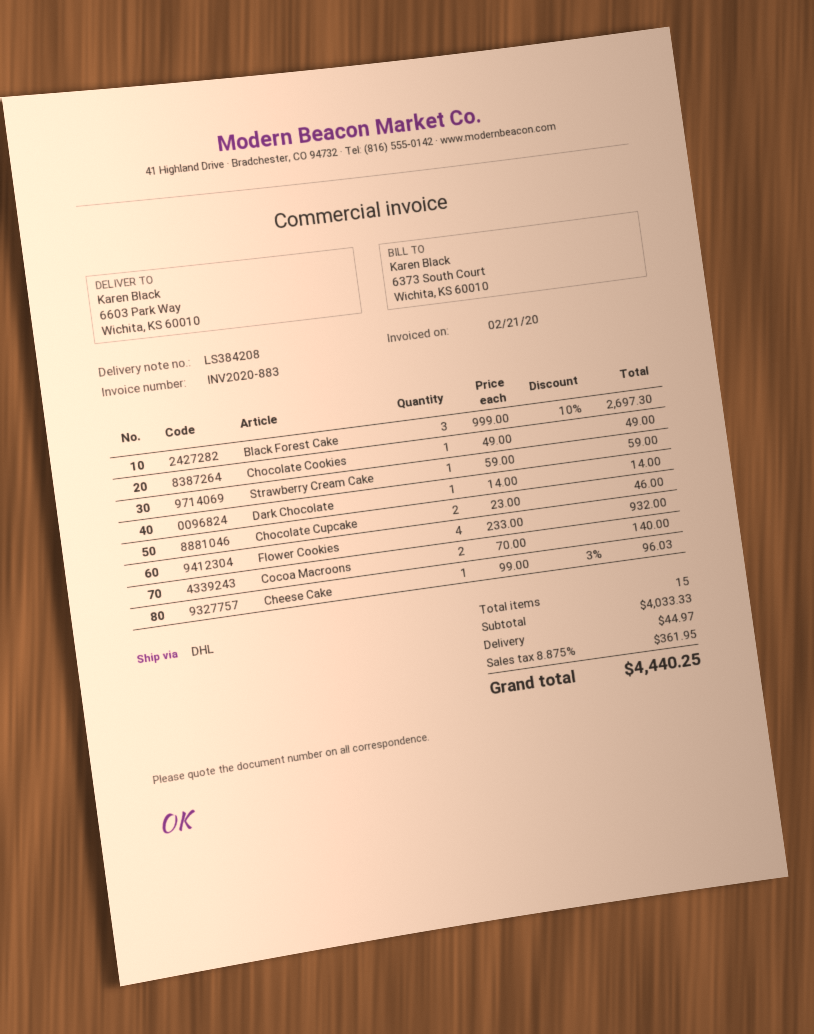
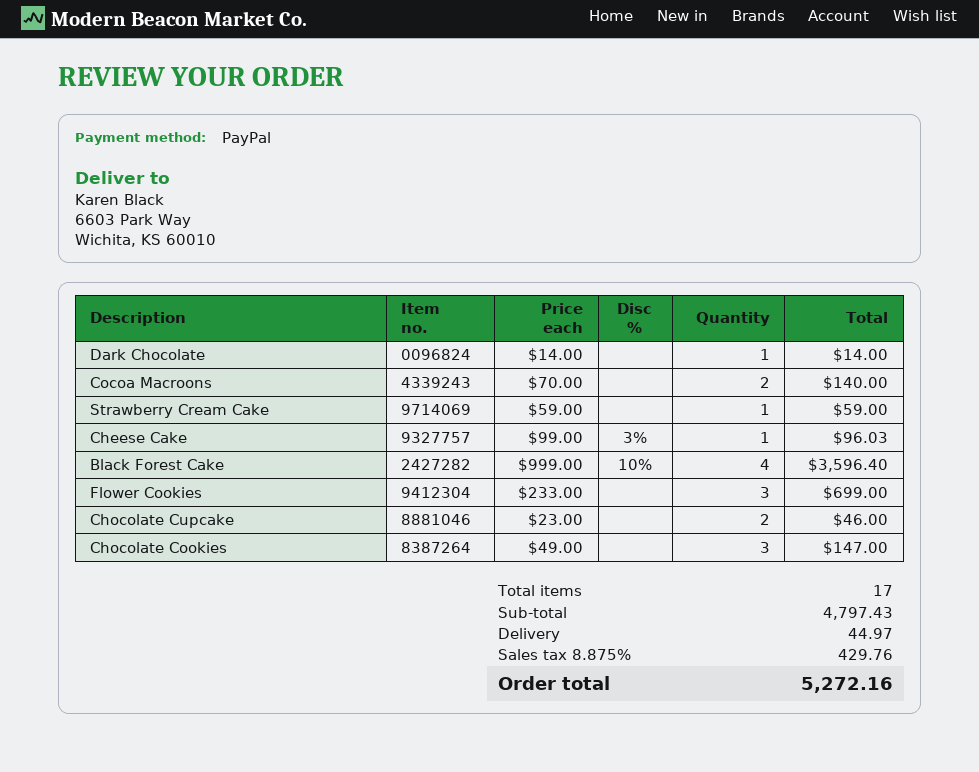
Black Forest Cake: 3 x 999.00 - 10% = 2697.30 -> 4 x 999.00 - 10% = 3596.40
Chocolate Cookies: 1 x 49.00 = 49.00 -> 3 x 49.00 = 147.00
Flower Cookies: 4 x 233.00 = 932.00 -> 3 x 233.00 = 699.00
total quantity: 15 -> 17
subtotal: 4033.33 -> 4797.43
tax: 8.875% = 361.95 -> 8.875% = 429.76
total: 4440.25 -> 5272.16

